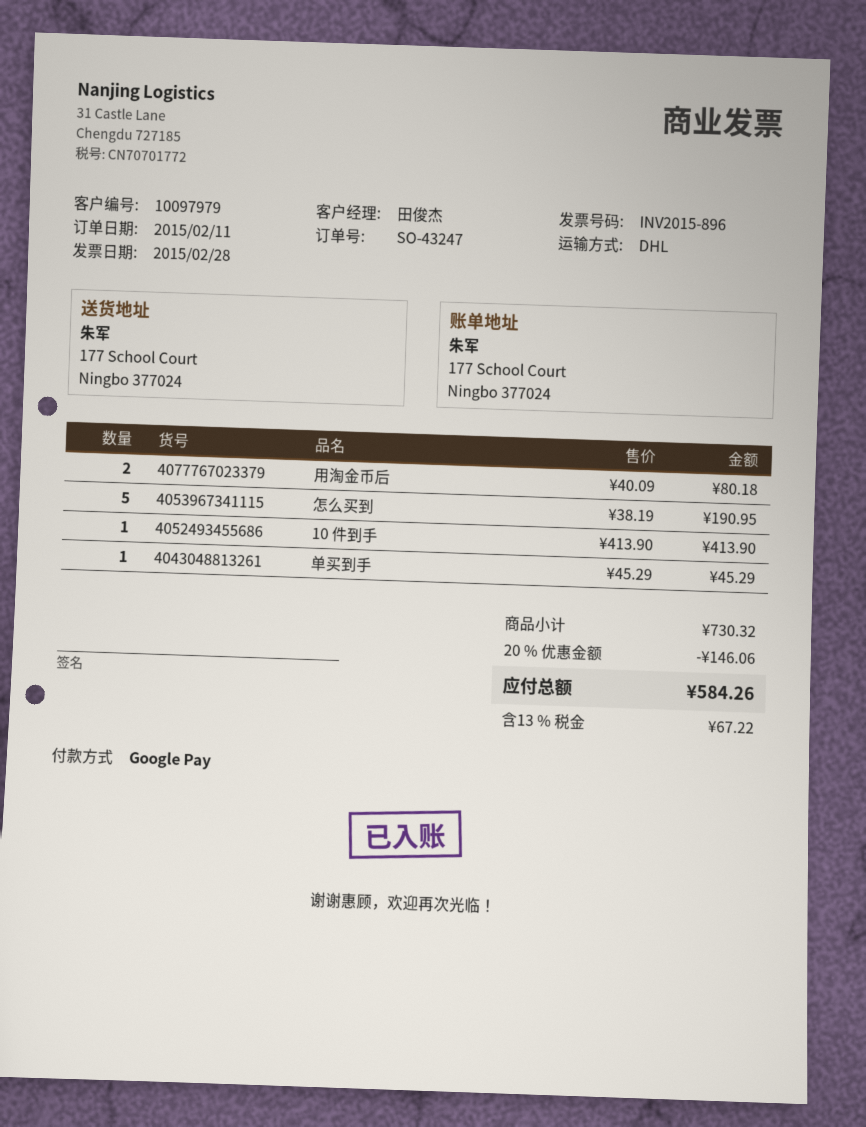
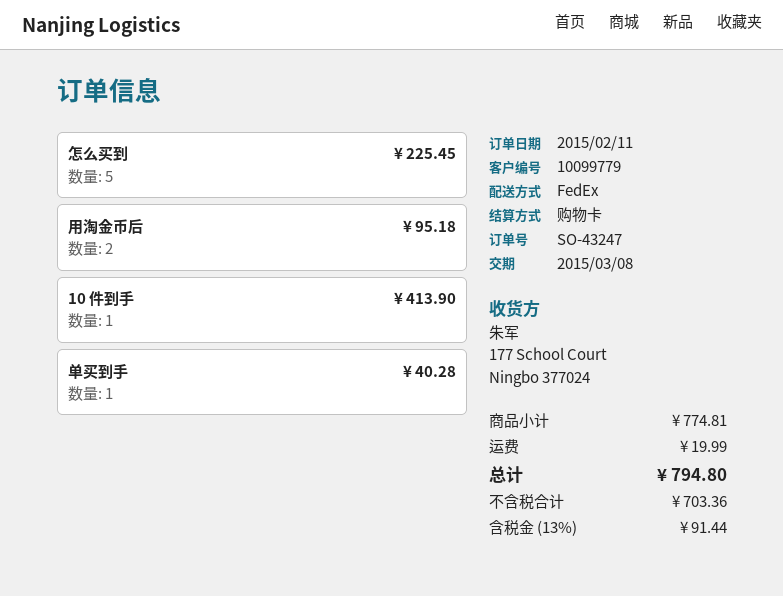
customer number: 10097979 -> 10099779
payment method: Google Pay -> gift card
shipping method: DHL -> FedEx
用淘金币后: 2 for 80.18 -> 2 for 95.18
怎么买到: 5 for 190.95 -> 5 for 225.45
单买到手: 1 for 45.29 -> 1 for 40.28
subtotal: 730.32 -> 774.81
discount: 20% = 146.06 -> none
shipping: none -> 19.99
tax: 13% = 67.22 -> 13% = 91.44
total: 584.26 -> 794.80

